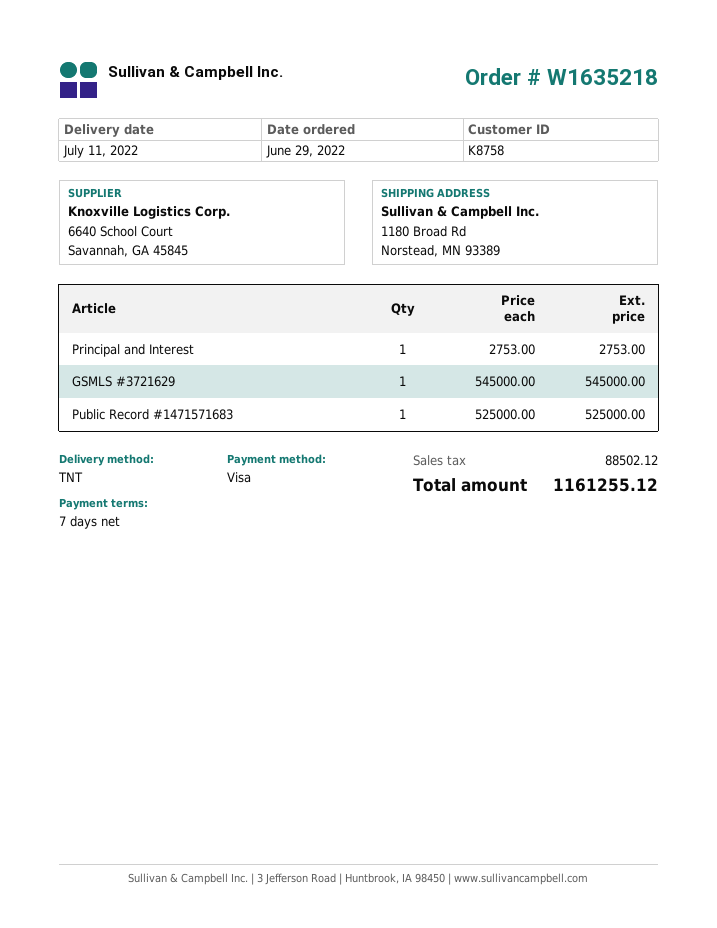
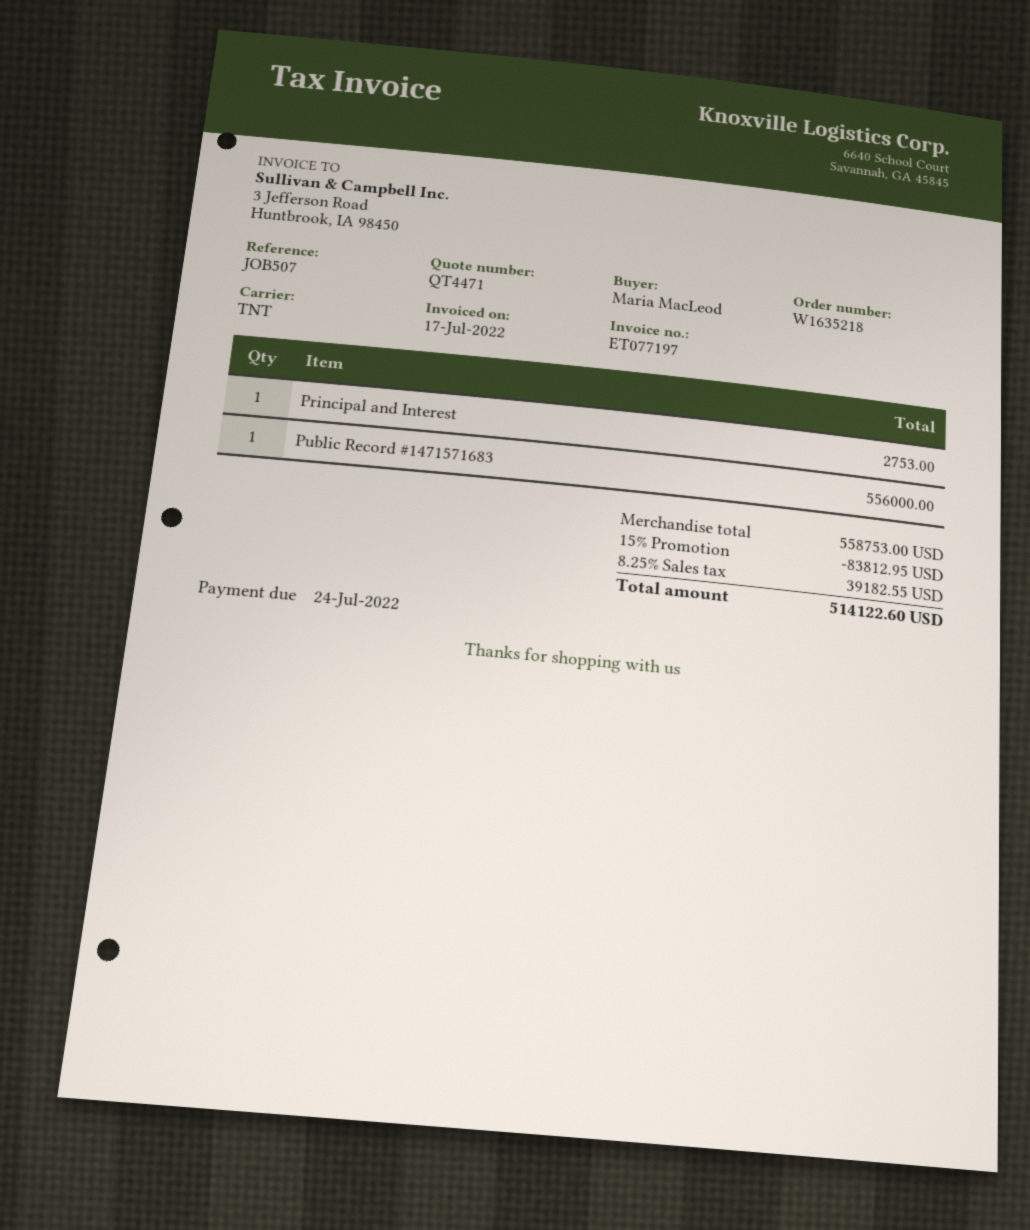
GSMLS #3721629: 1 for 545000.00 -> none
Public Record #1471571683: 1 for 525000.00 -> 1 for 556000.00
discount: none -> 15% = 83812.95
tax: 88502.12 -> 39182.55
total: 1161255.12 -> 514122.60

